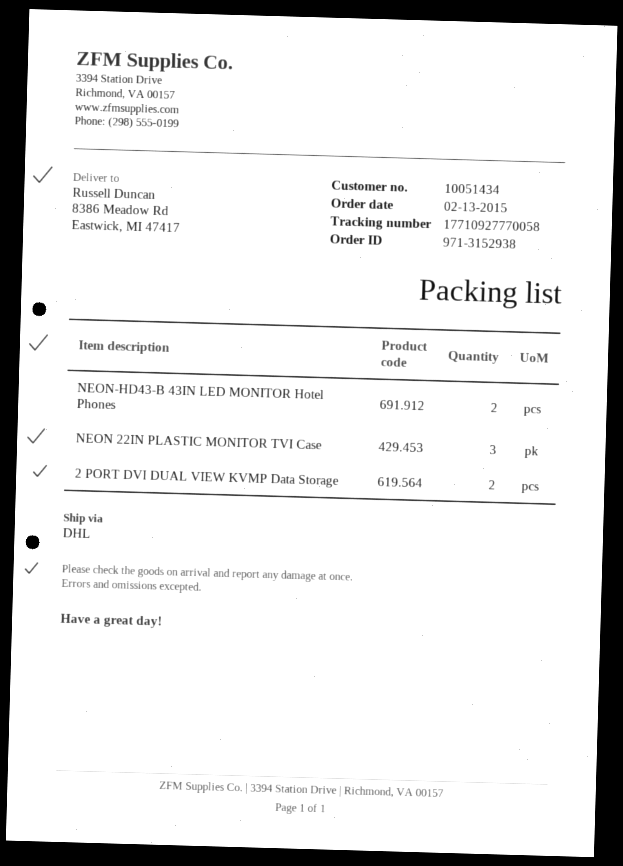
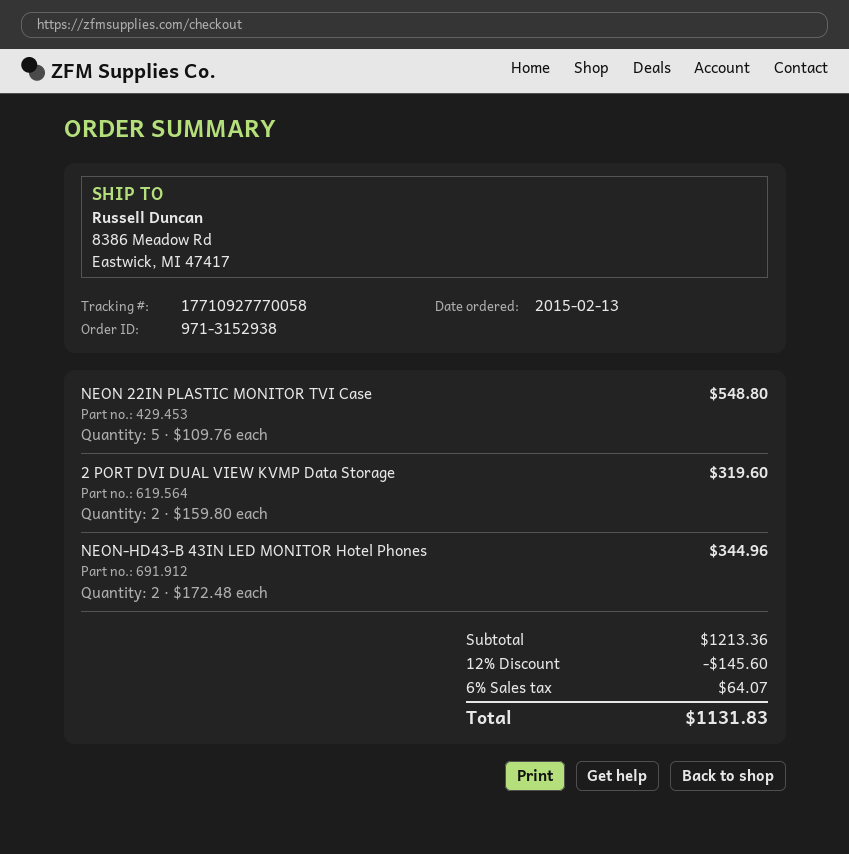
NEON 22IN PLASTIC MONITOR TVI Case: 3 -> 5

